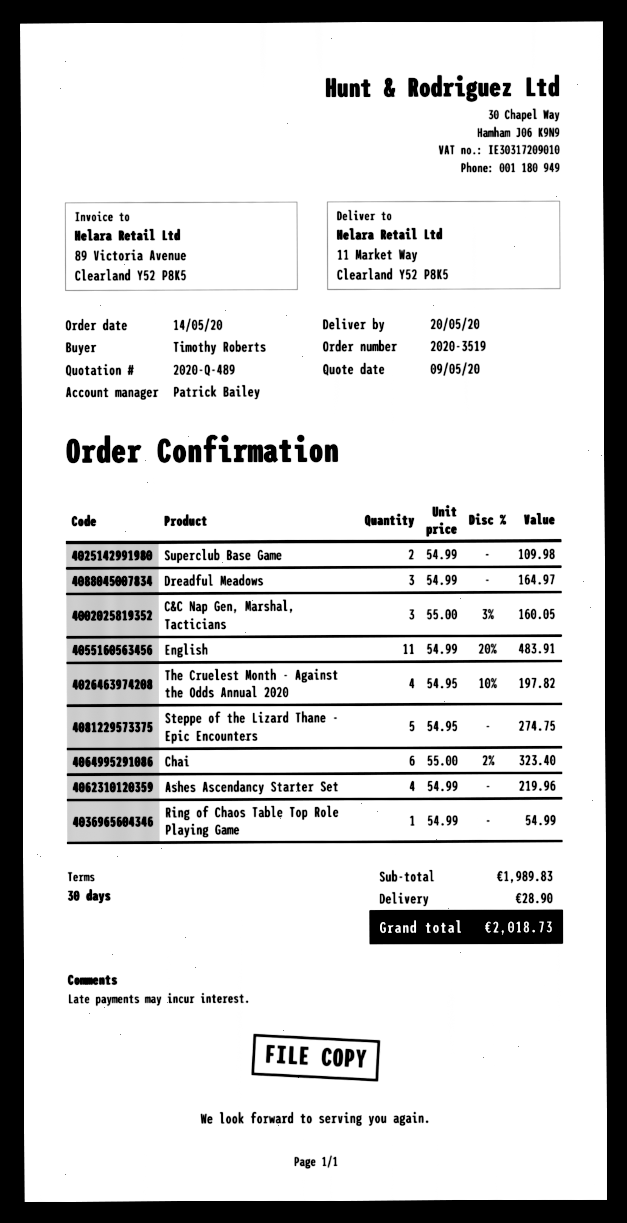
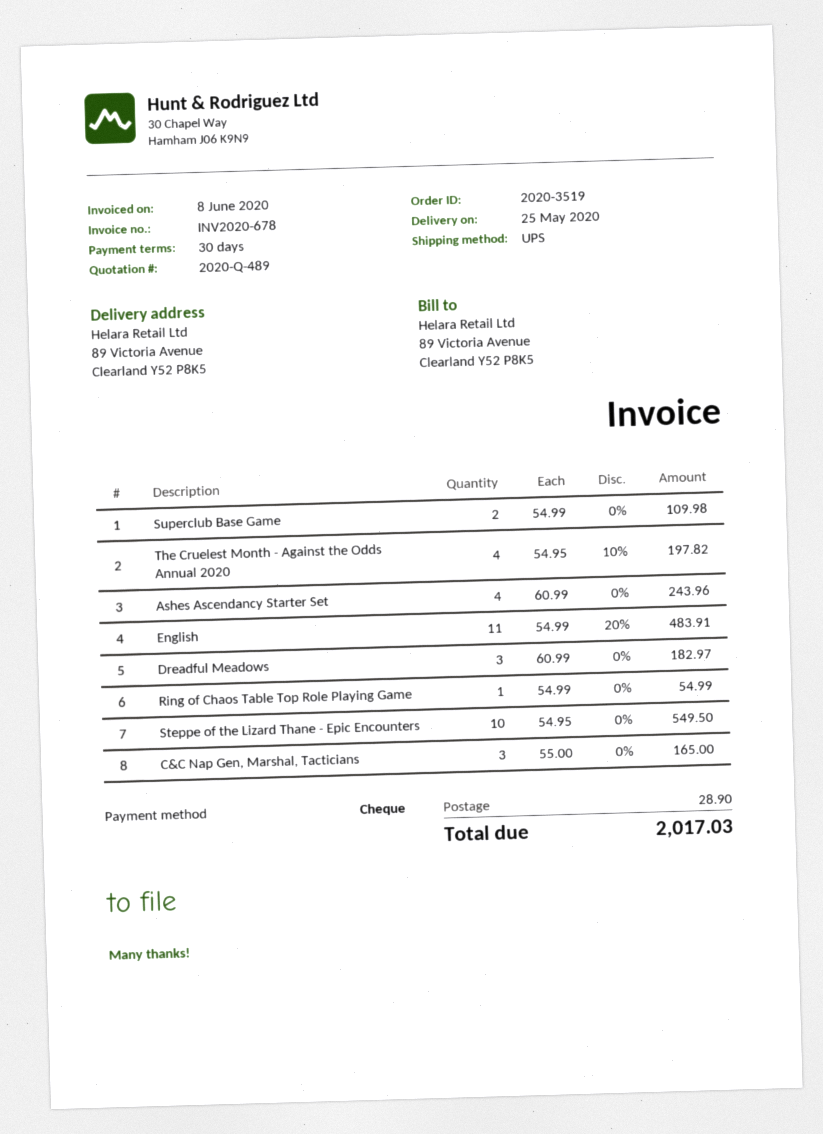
delivery date: 2020-05-20 -> 2020-05-25
ship to: 11 Market Way, Clearland Y52 P8K5 -> 89 Victoria Avenue, Clearland Y52 P8K5
Dreadful Meadows: 3 x 54.99 = 164.97 -> 3 x 60.99 = 182.97
C&C Nap Gen, Marshal, Tacticians: 3 x 55.00 - 3% = 160.05 -> 3 x 55.00 = 165.00
Steppe of the Lizard Thane - Epic Encounters: 5 x 54.95 = 274.75 -> 10 x 54.95 = 549.50
Chai: 6 x 55.00 - 2% = 323.40 -> none
Ashes Ascendancy Starter Set: 4 x 54.99 = 219.96 -> 4 x 60.99 = 243.96
total: 2018.73 -> 2017.03

